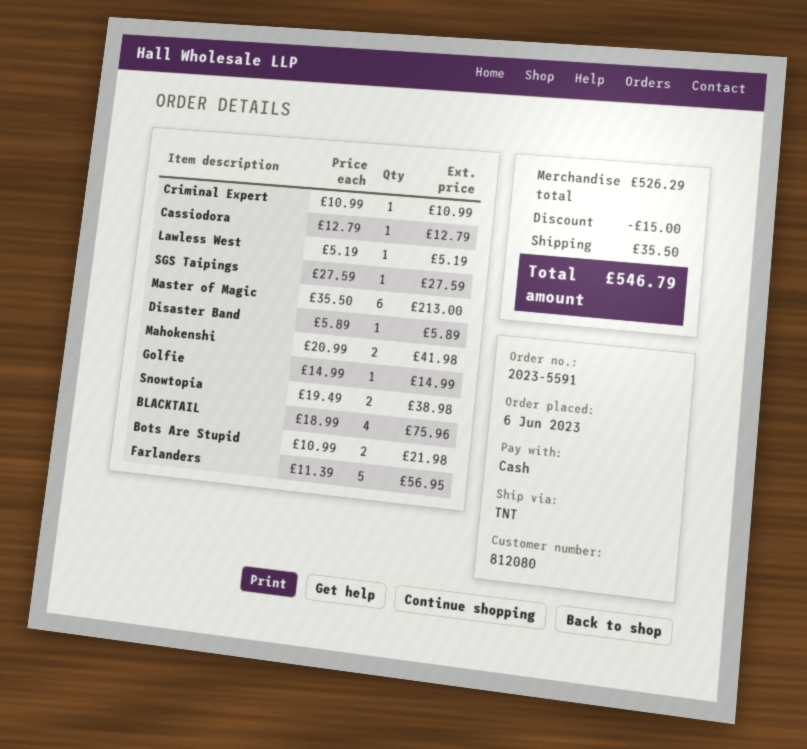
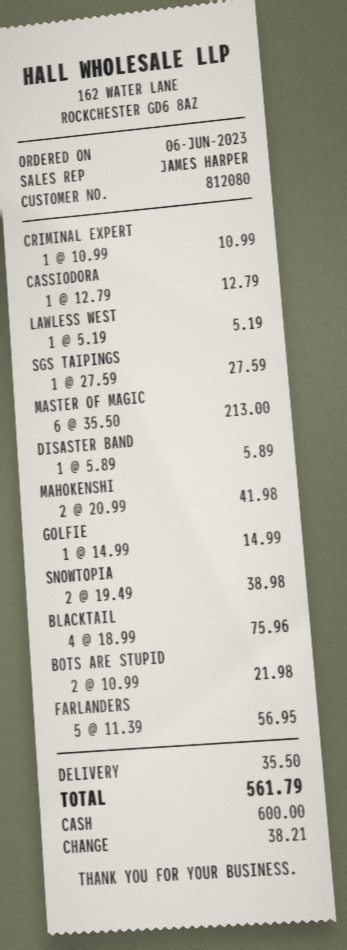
discount: 15.00 -> none
total: 546.79 -> 561.79

